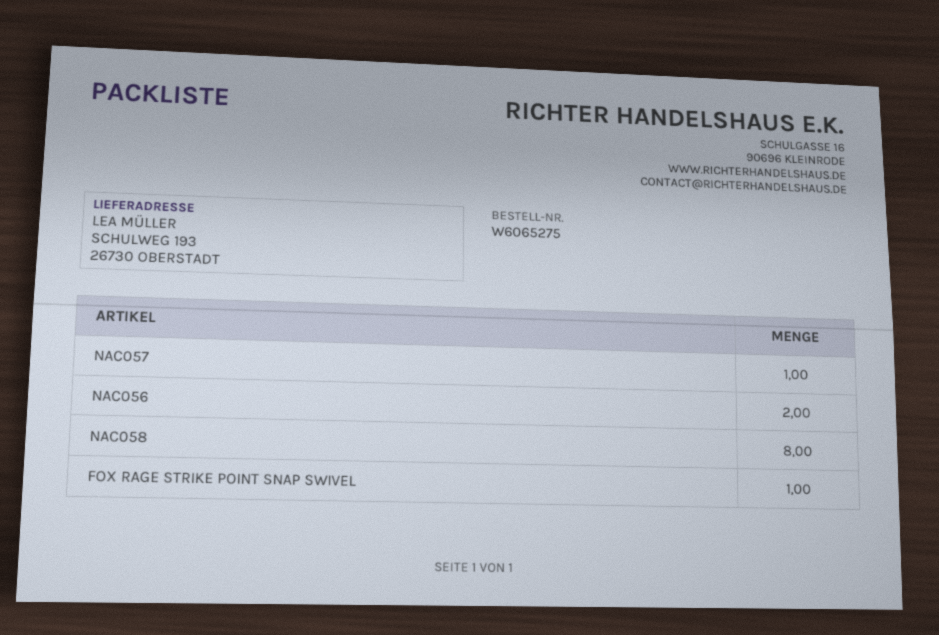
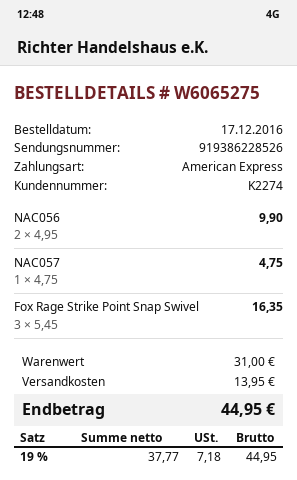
NAC058: 8 -> none
FOX RAGE STRIKE POINT SNAP SWIVEL: 1 -> 3

